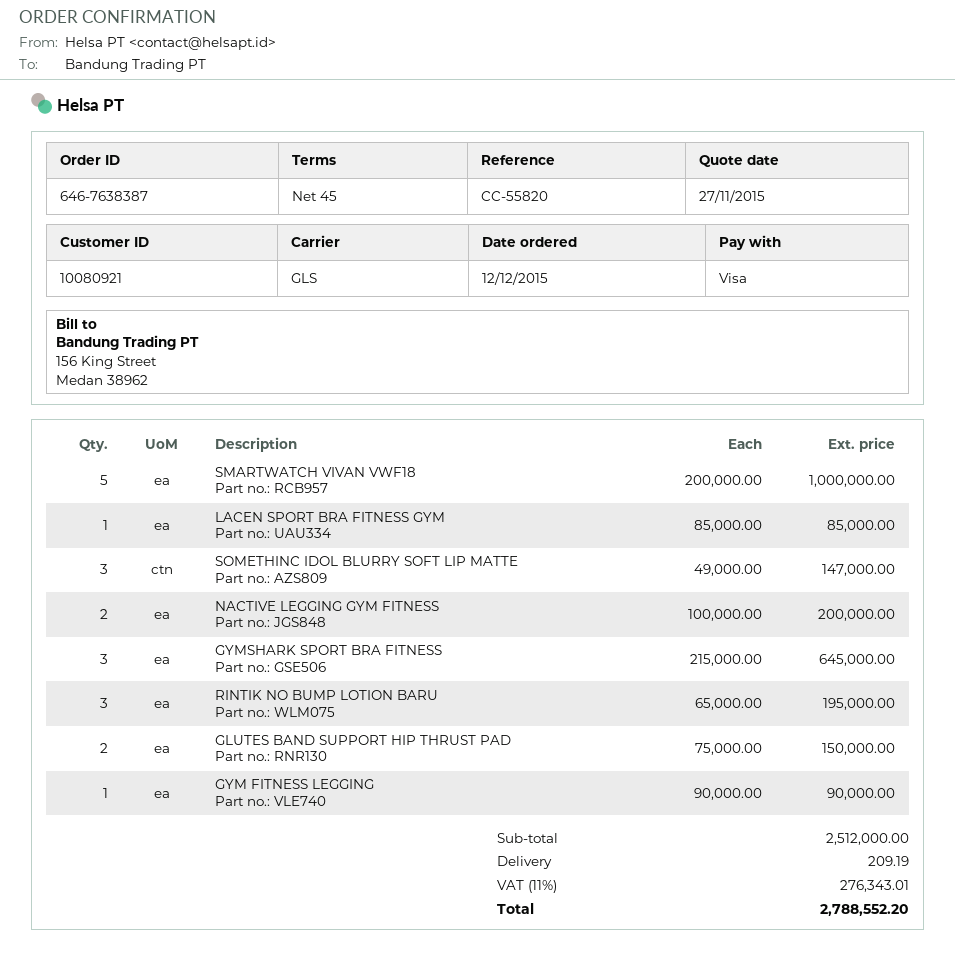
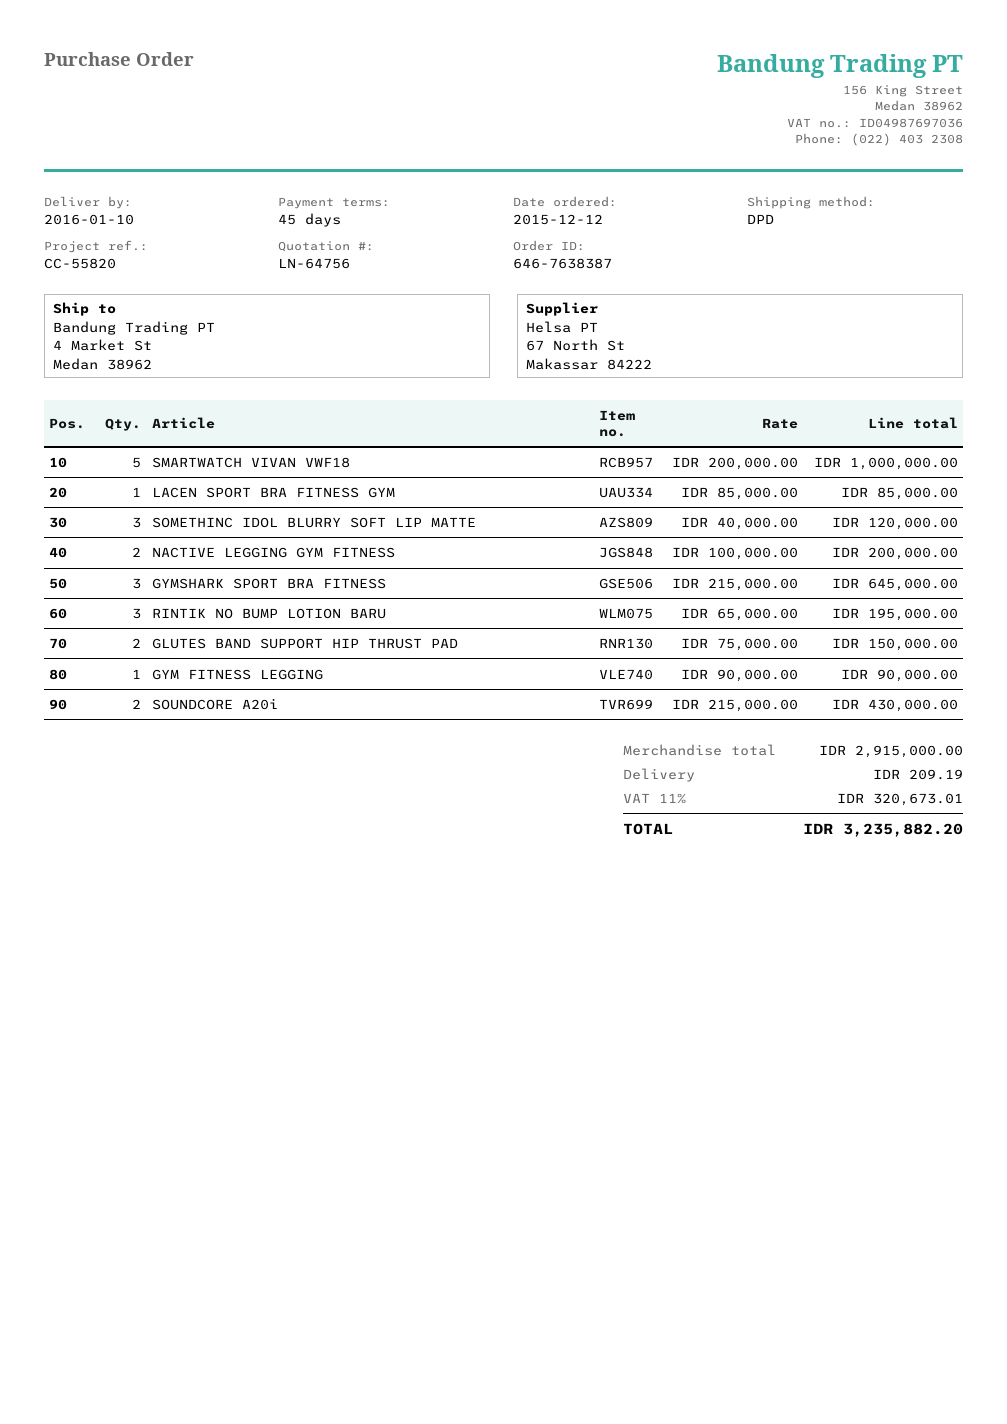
shipping method: GLS -> DPD
SOMETHINC IDOL BLURRY SOFT LIP MATTE: 3 x 49000.00 = 147000.00 -> 3 x 40000.00 = 120000.00
SOUNDCORE A20i: none -> 2 x 215000.00 = 430000.00
subtotal: 2512000.00 -> 2915000.00
tax: 11% = 276343.01 -> 11% = 320673.01
total: 2788552.20 -> 3235882.20

